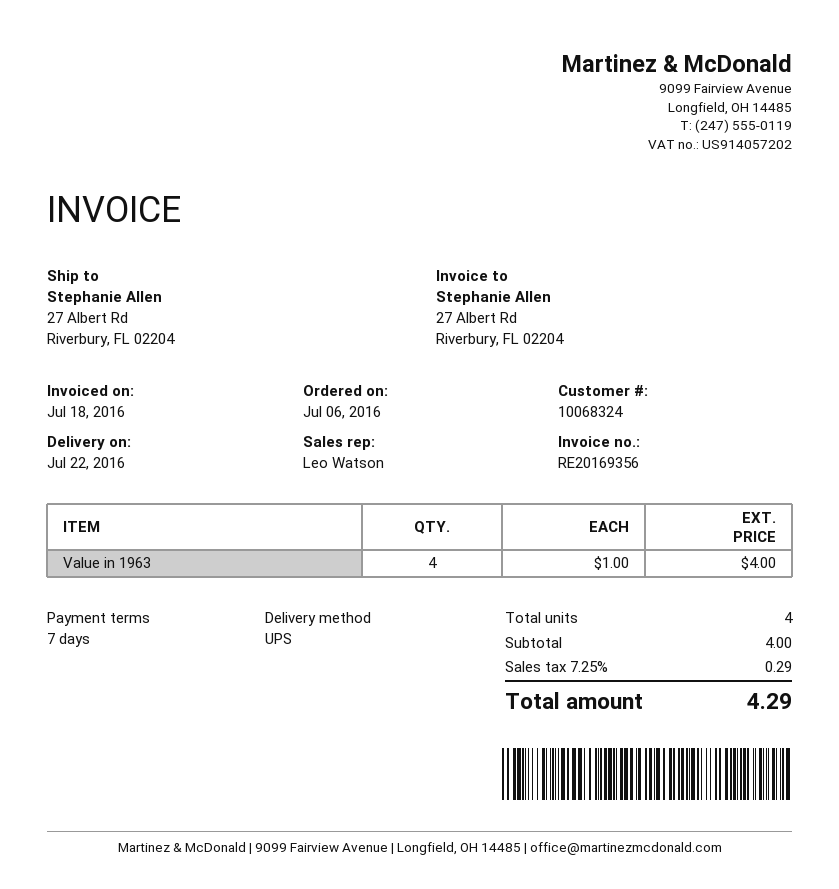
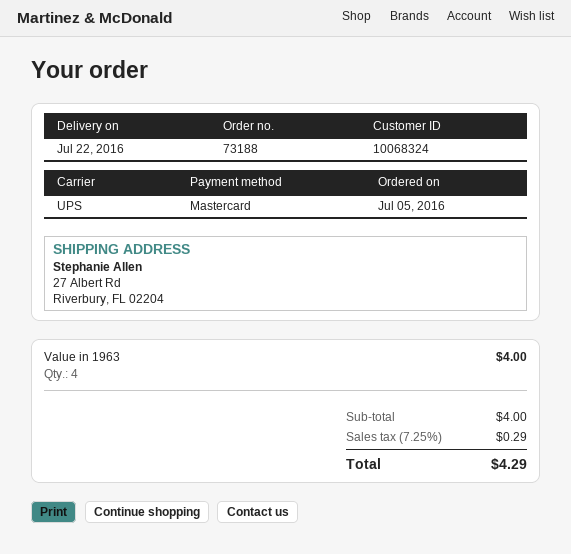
order date: 2016-07-06 -> 2016-07-05

